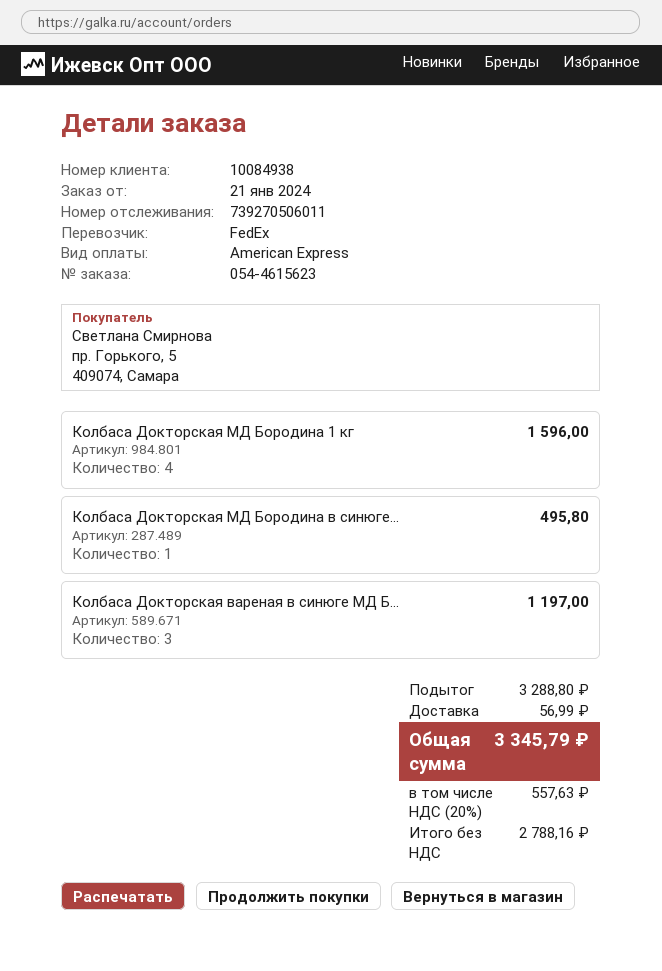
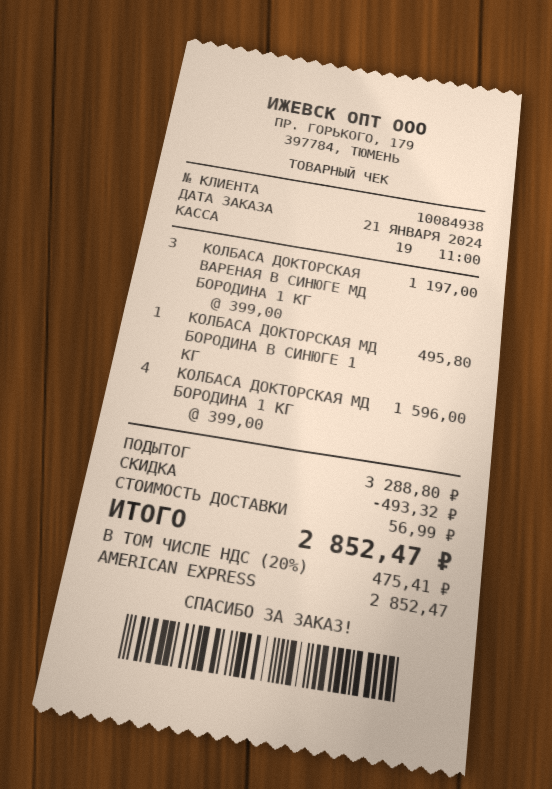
discount: none -> 493.32
tax: 20% = 557.63 -> 20% = 475.41
total: 3345.79 -> 2852.47

